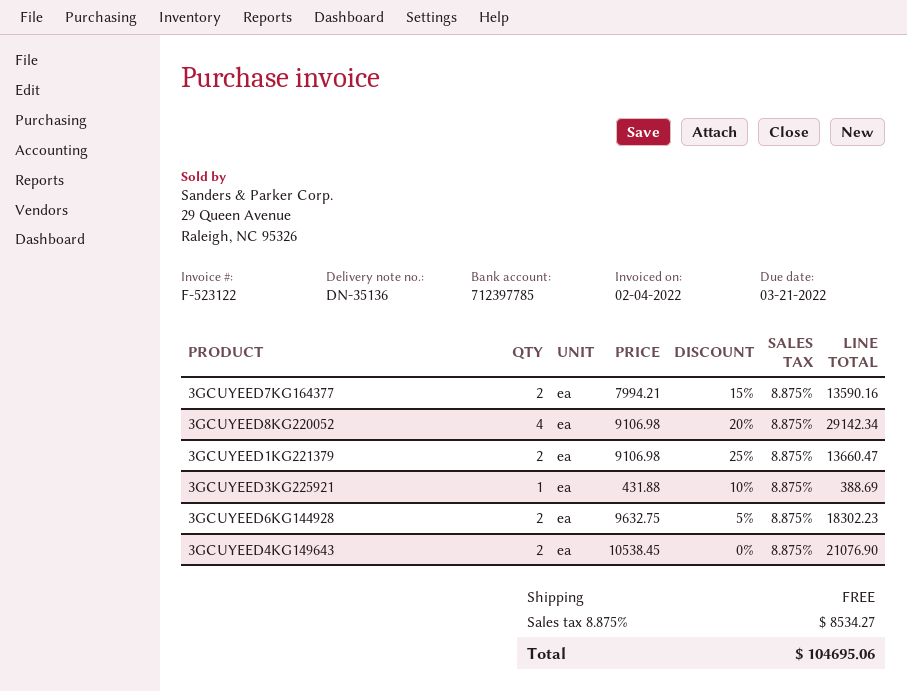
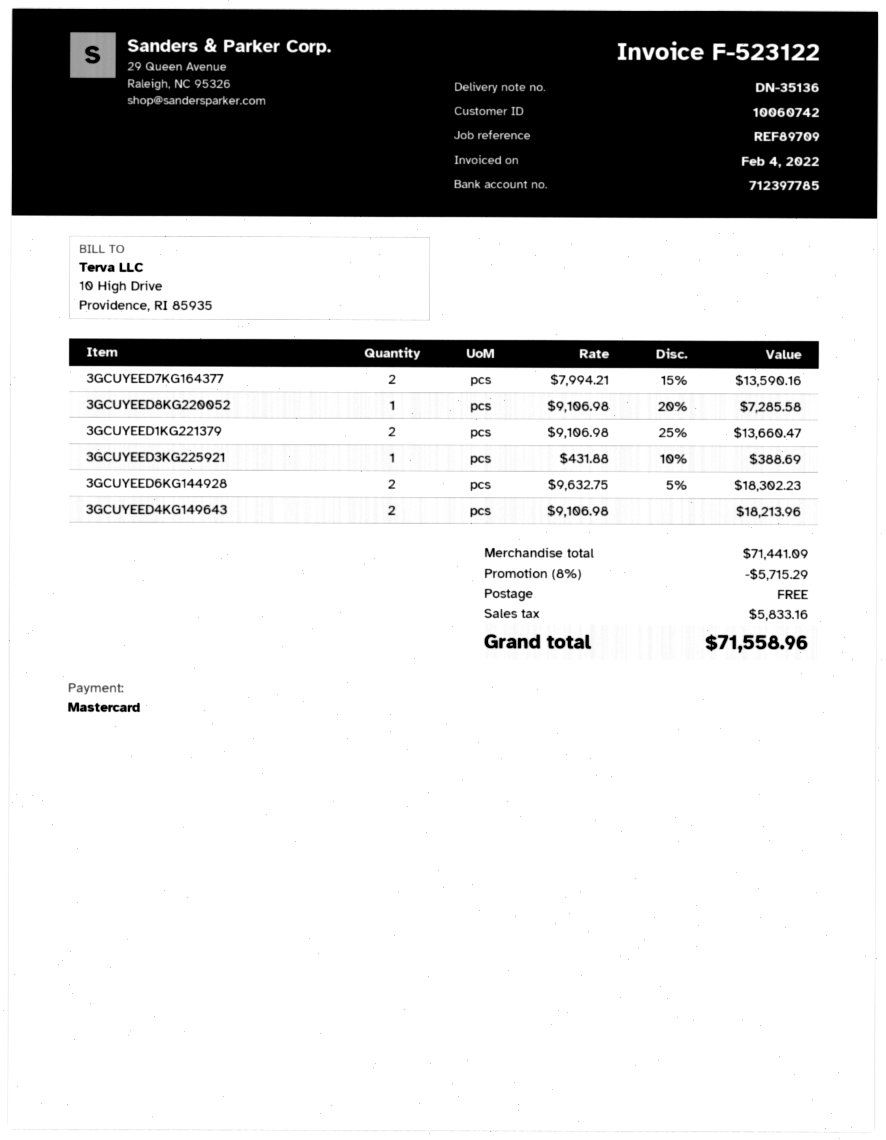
3GCUYEED8KG220052: 4 x 9106.98 - 20% = 29142.34 -> 1 x 9106.98 - 20% = 7285.58
3GCUYEED4KG149643: 2 x 10538.45 = 21076.90 -> 2 x 9106.98 = 18213.96
discount: none -> 8% = 5715.29
tax: 8534.27 -> 5833.16
total: 104695.06 -> 71558.96

